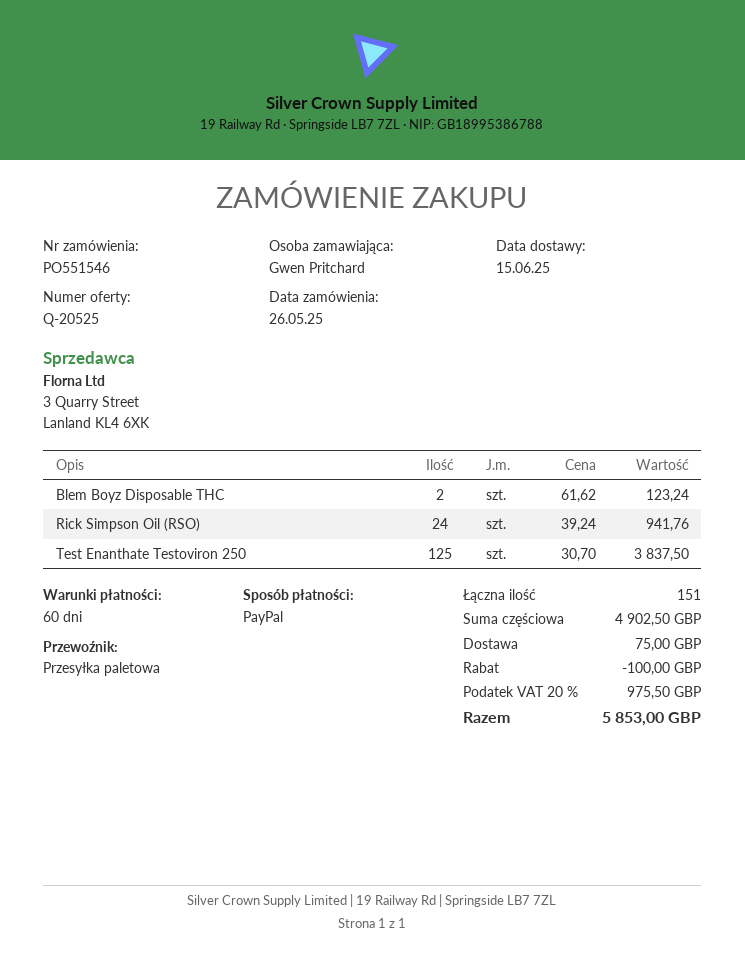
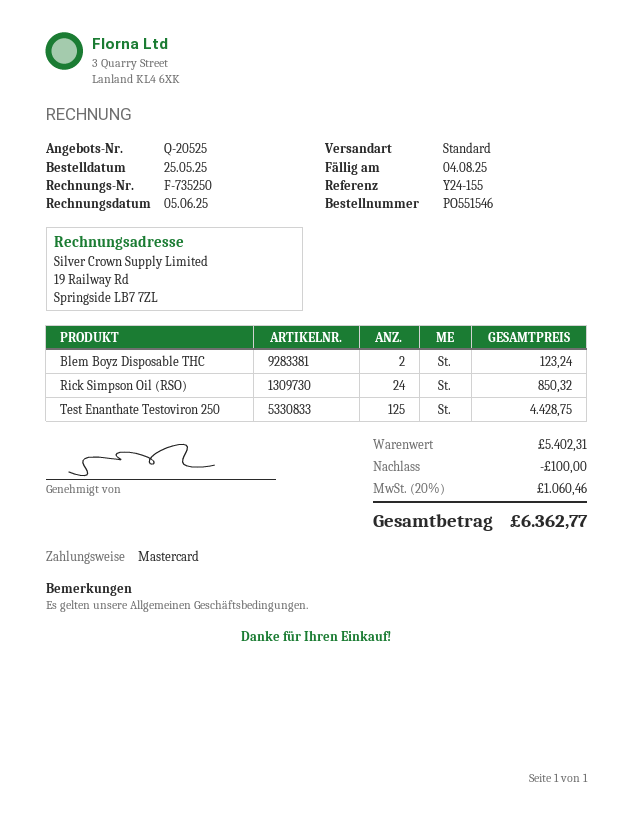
order date: 2025-05-26 -> 2025-05-25
payment method: PayPal -> Mastercard
shipping method: pallet freight -> standard
Rick Simpson Oil (RSO): 24 for 941.76 -> 24 for 850.32
Test Enanthate Testoviron 250: 125 for 3837.50 -> 125 for 4428.75
subtotal: 4902.50 -> 5402.31
shipping: 75.00 -> none
tax: 20% = 975.50 -> 20% = 1060.46
total: 5853.00 -> 6362.77

